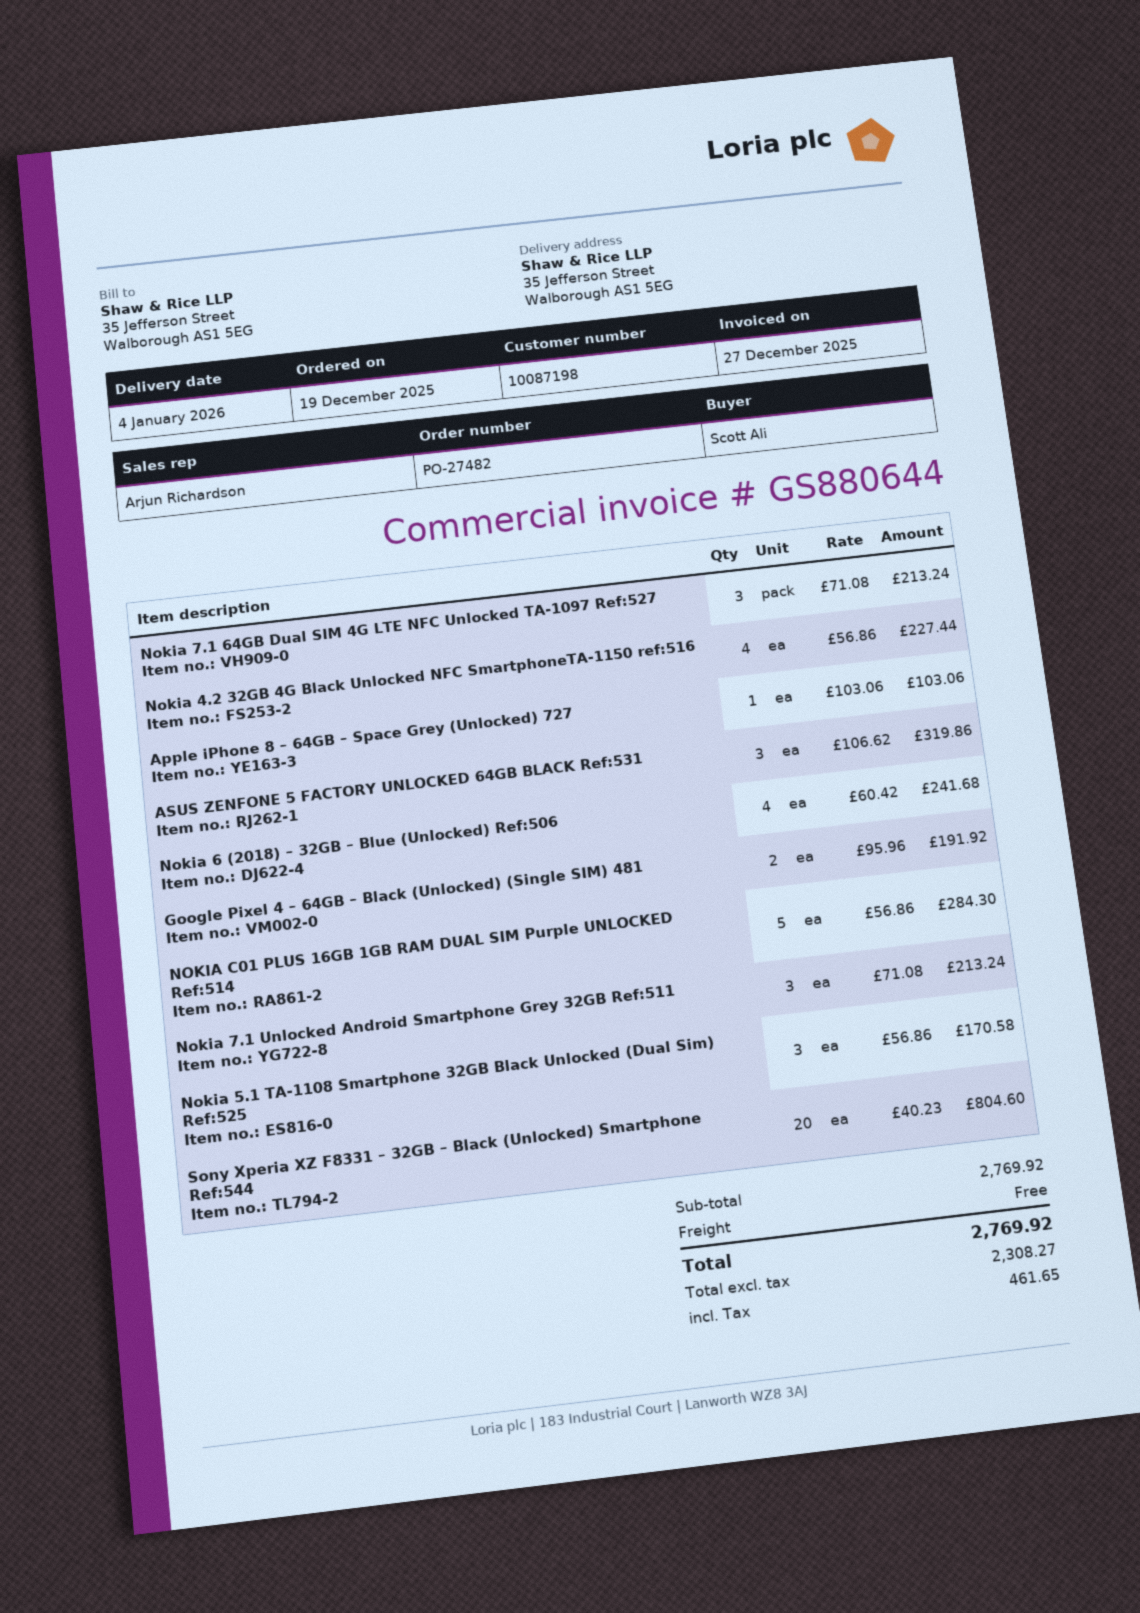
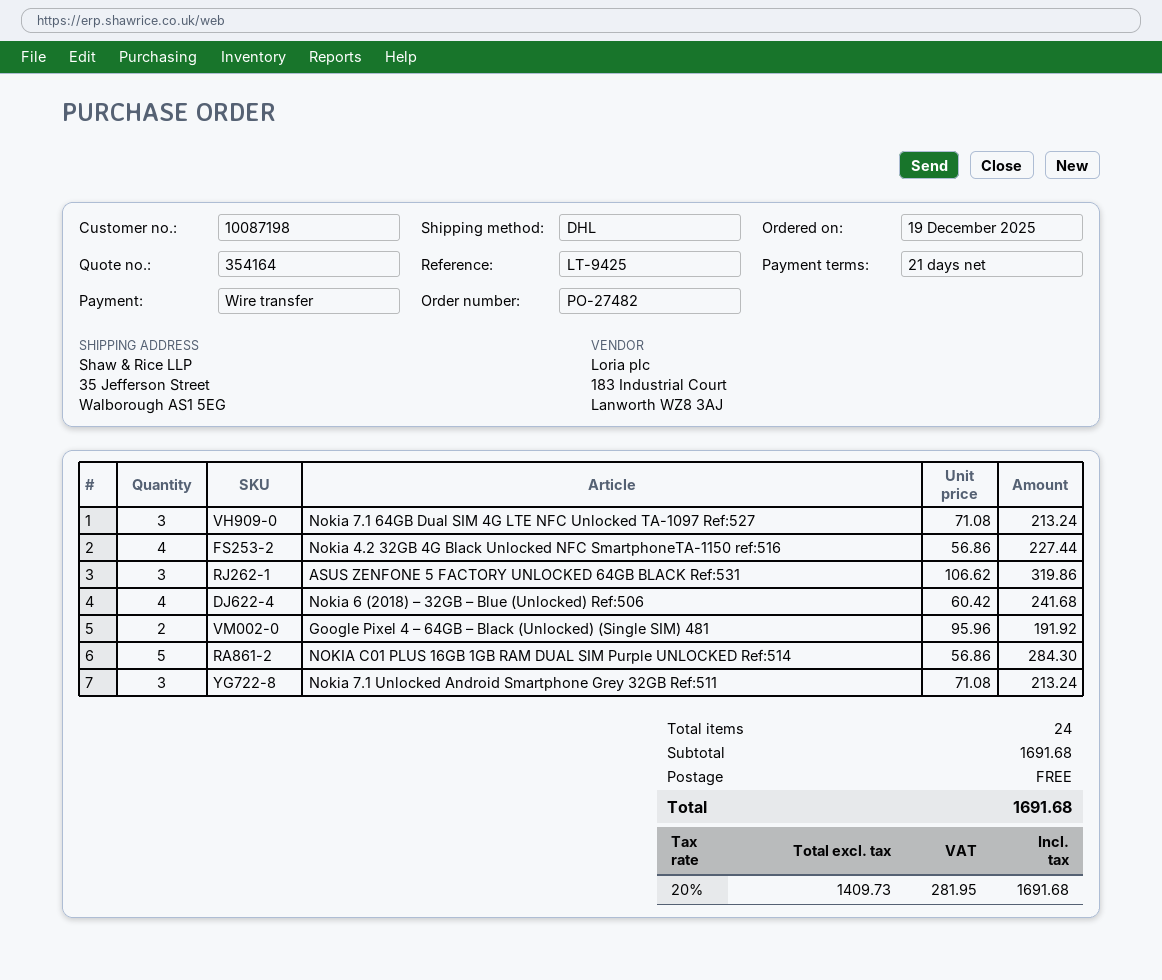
Apple iPhone 8 – 64GB – Space Grey (Unlocked) 727: 1 x 103.06 = 103.06 -> none
Nokia 5.1 TA-1108 Smartphone 32GB Black Unlocked (Dual Sim) Ref:525: 3 x 56.86 = 170.58 -> none
Sony Xperia XZ F8331 – 32GB – Black (Unlocked) Smartphone Ref:544: 20 x 40.23 = 804.60 -> none
subtotal: 2769.92 -> 1691.68
net: 2308.27 -> 1409.73
tax: 461.65 -> 281.95
total: 2769.92 -> 1691.68

